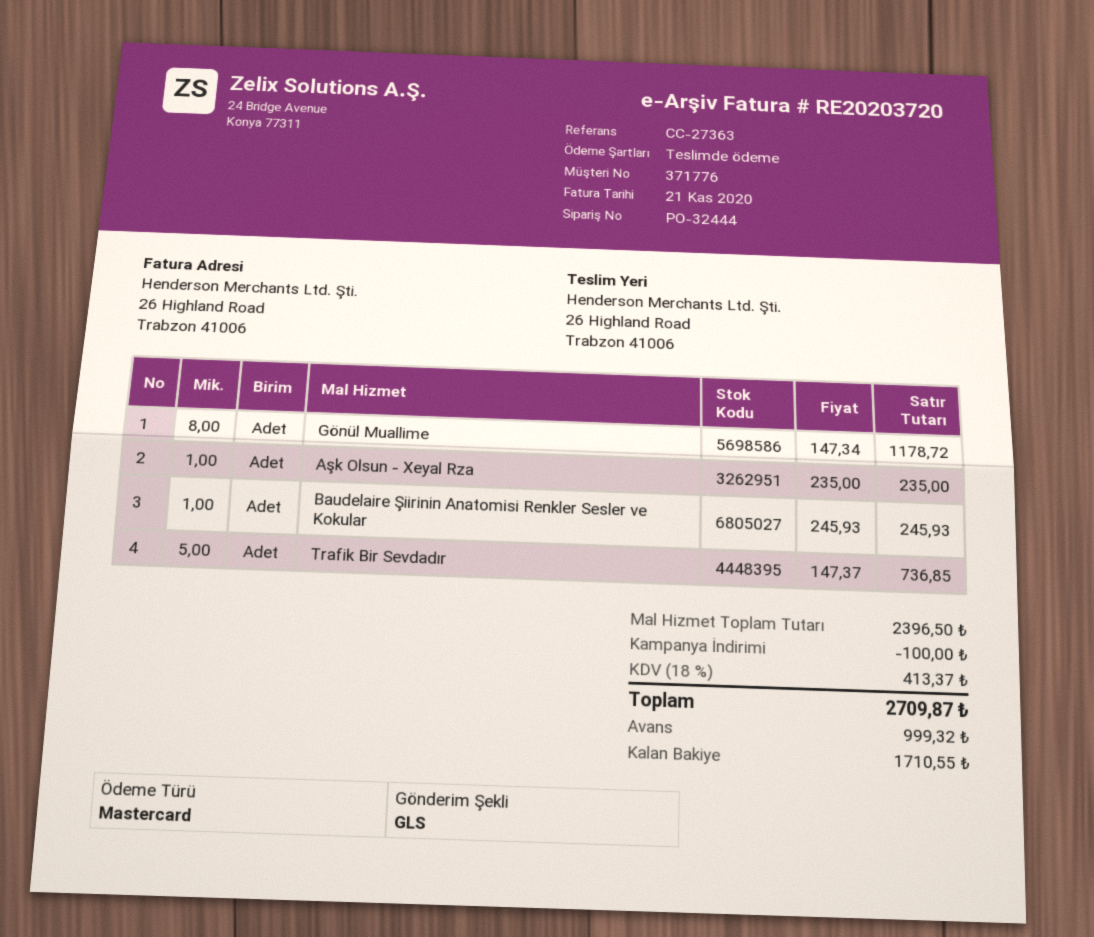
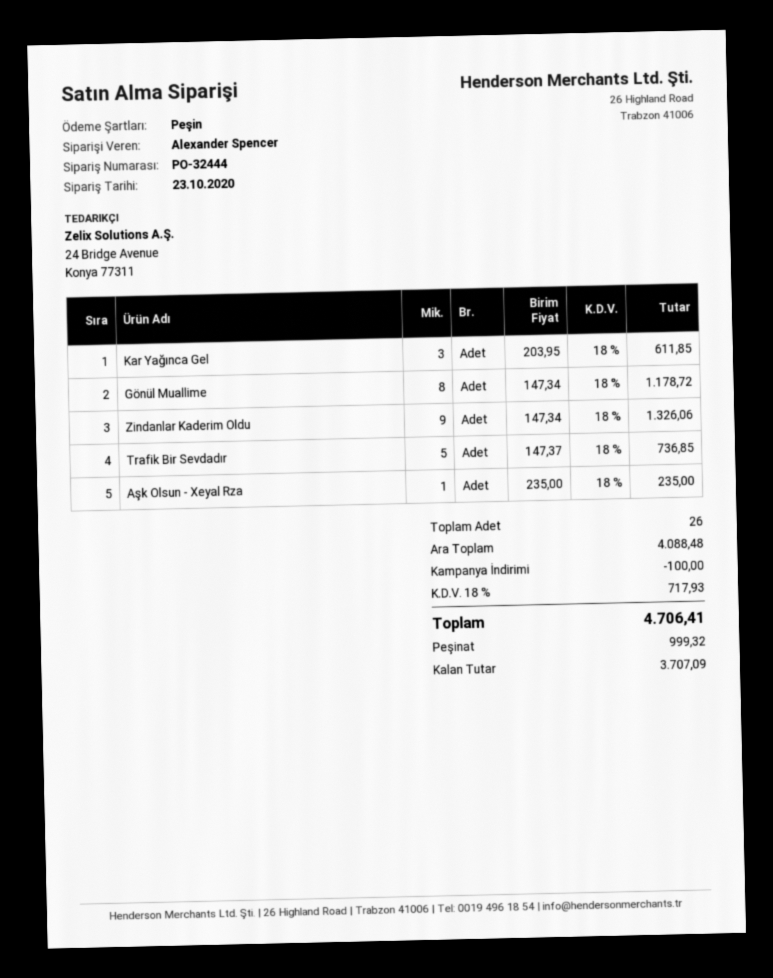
Baudelaire Şiirinin Anatomisi Renkler Sesler ve Kokular: 1 x 245.93 = 245.93 -> none
Kar Yağınca Gel: none -> 3 x 203.95 = 611.85
Zindanlar Kaderim Oldu: none -> 9 x 147.34 = 1326.06
subtotal: 2396.50 -> 4088.48
tax: 18% = 413.37 -> 18% = 717.93
total: 2709.87 -> 4706.41
balance: 1710.55 -> 3707.09

